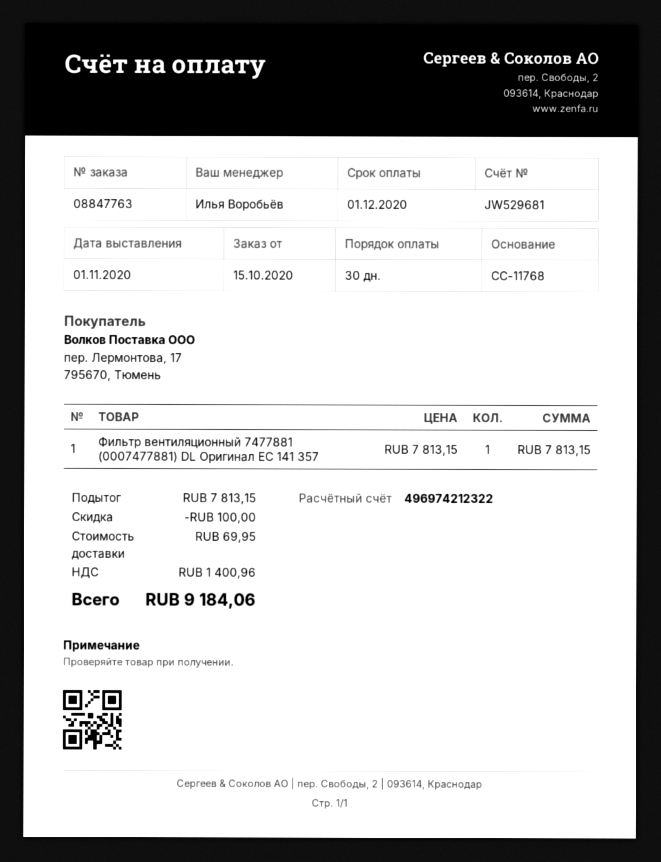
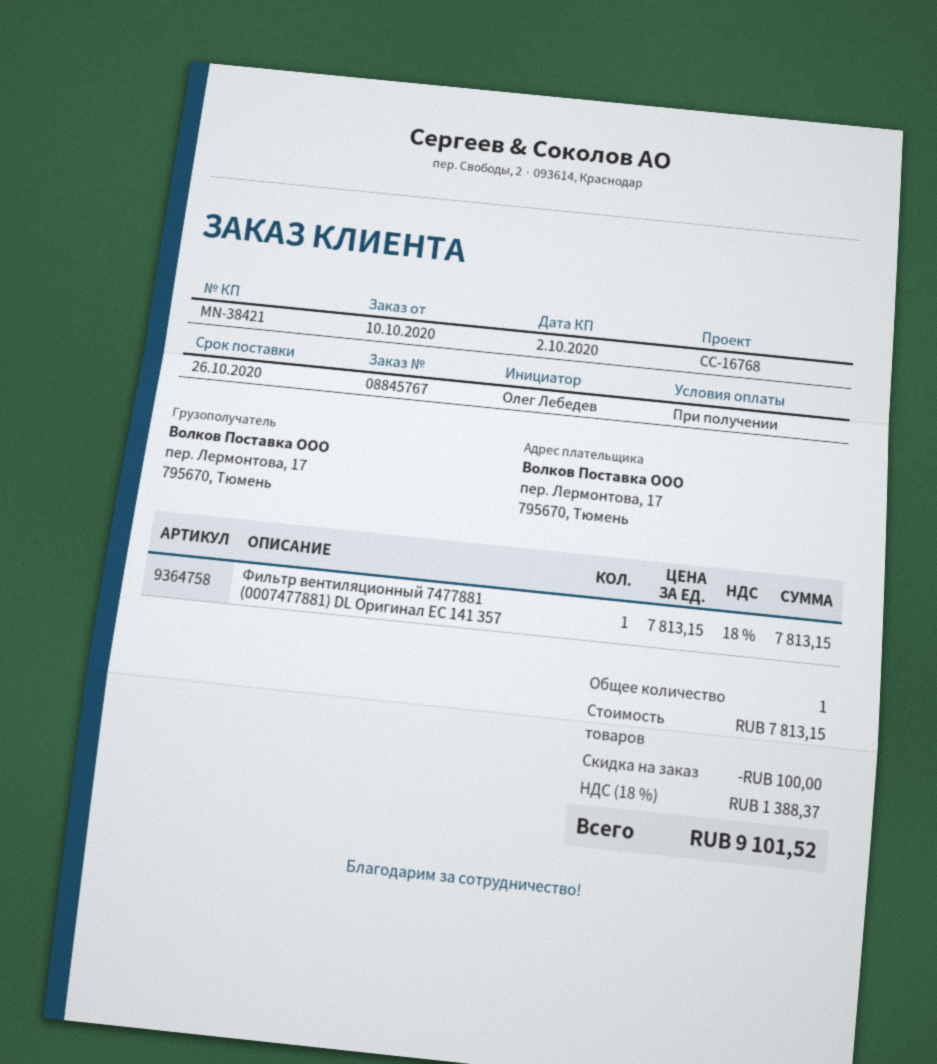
order number: 08847763 -> 08845767
order date: 2020-10-15 -> 2020-10-10
payment terms: 30 days -> on receipt
reference: CC-11768 -> CC-16768
shipping: 69.95 -> none
tax: 1400.96 -> 1388.37
total: 9184.06 -> 9101.52

